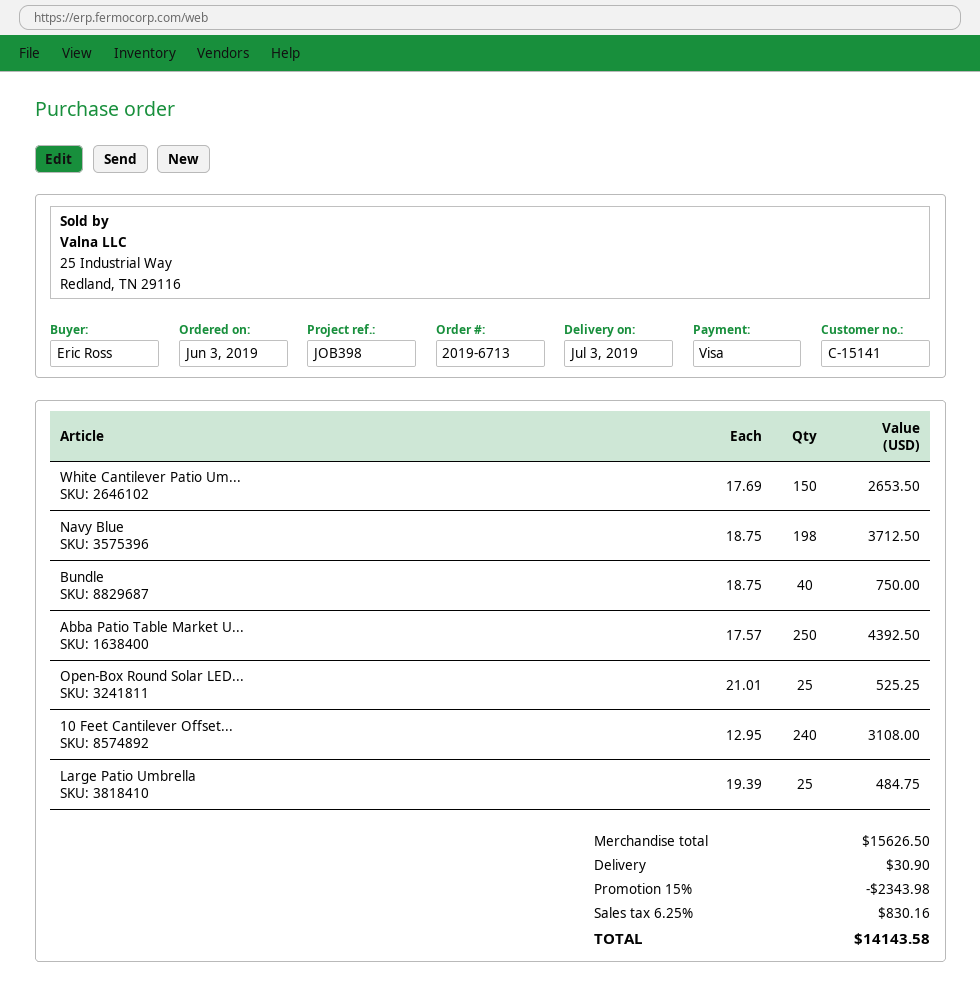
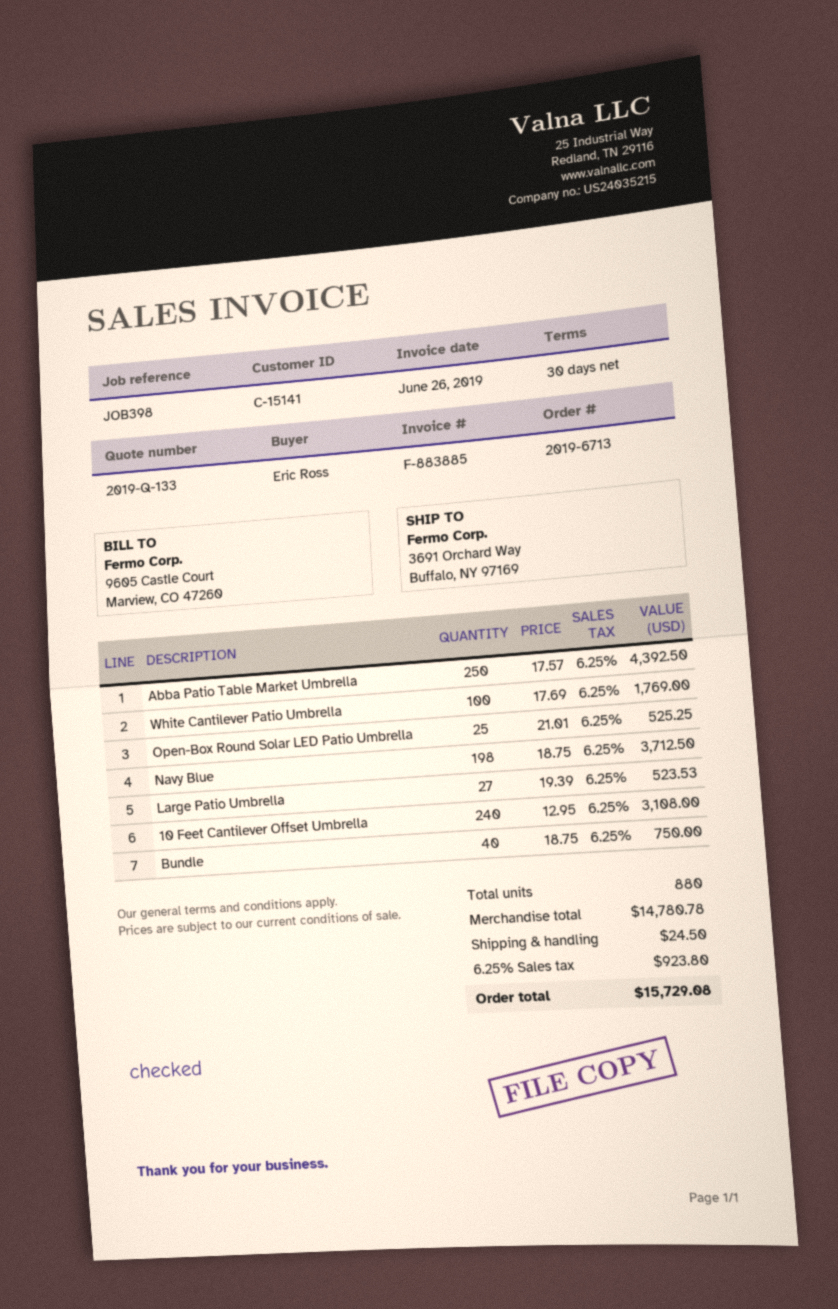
White Cantilever Patio Um...: 150 x 17.69 = 2653.50 -> 100 x 17.69 = 1769.00
Large Patio Umbrella: 25 x 19.39 = 484.75 -> 27 x 19.39 = 523.53
subtotal: 15626.50 -> 14780.78
discount: 15% = 2343.98 -> none
shipping: 30.90 -> 24.50
tax: 6.25% = 830.16 -> 6.25% = 923.80
total: 14143.58 -> 15729.08

